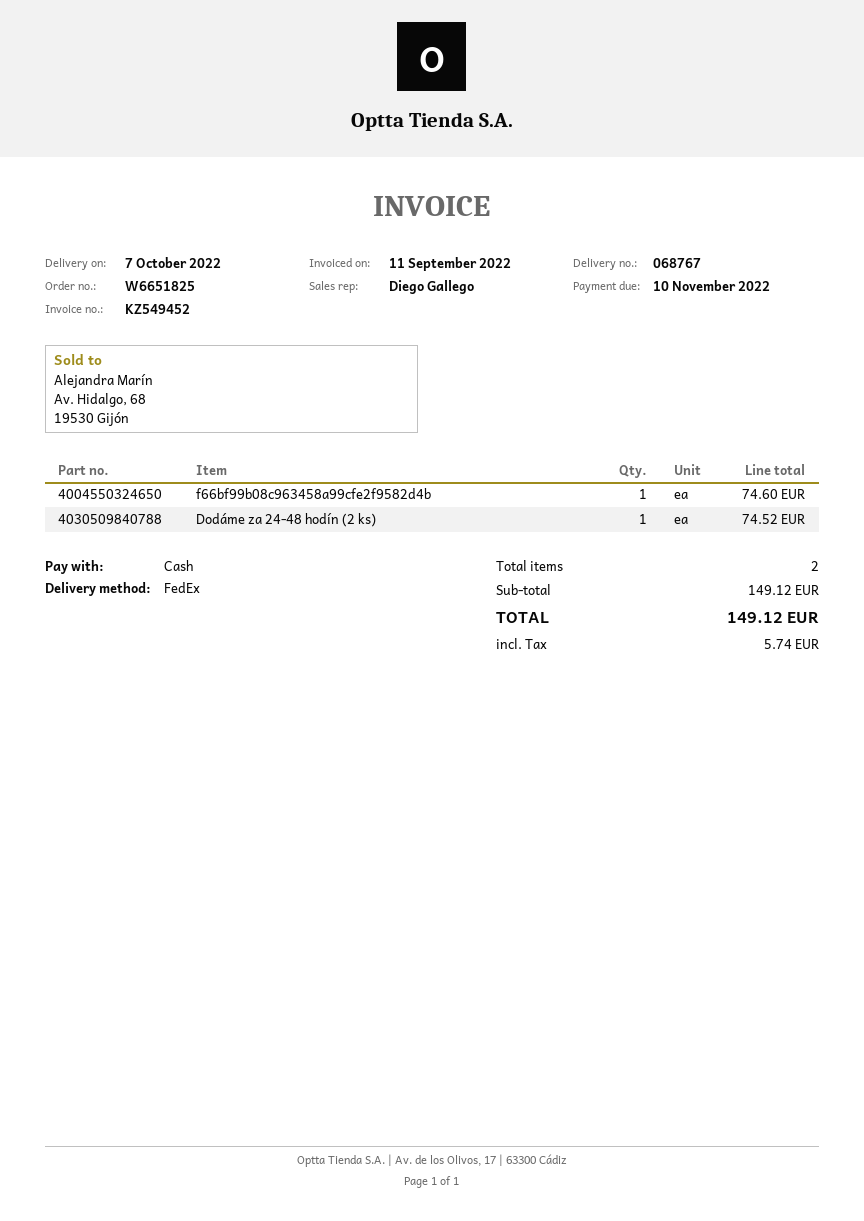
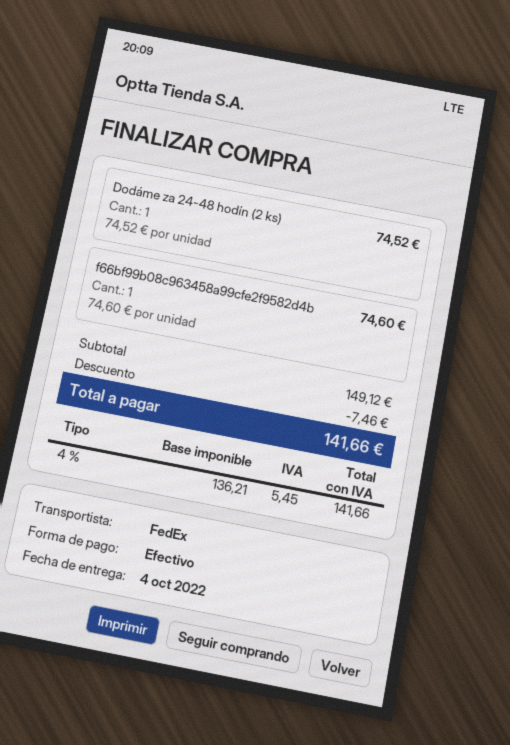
delivery date: 2022-10-07 -> 2022-10-04
discount: none -> 7.46
tax: 5.74 -> 5.45
total: 149.12 -> 141.66

